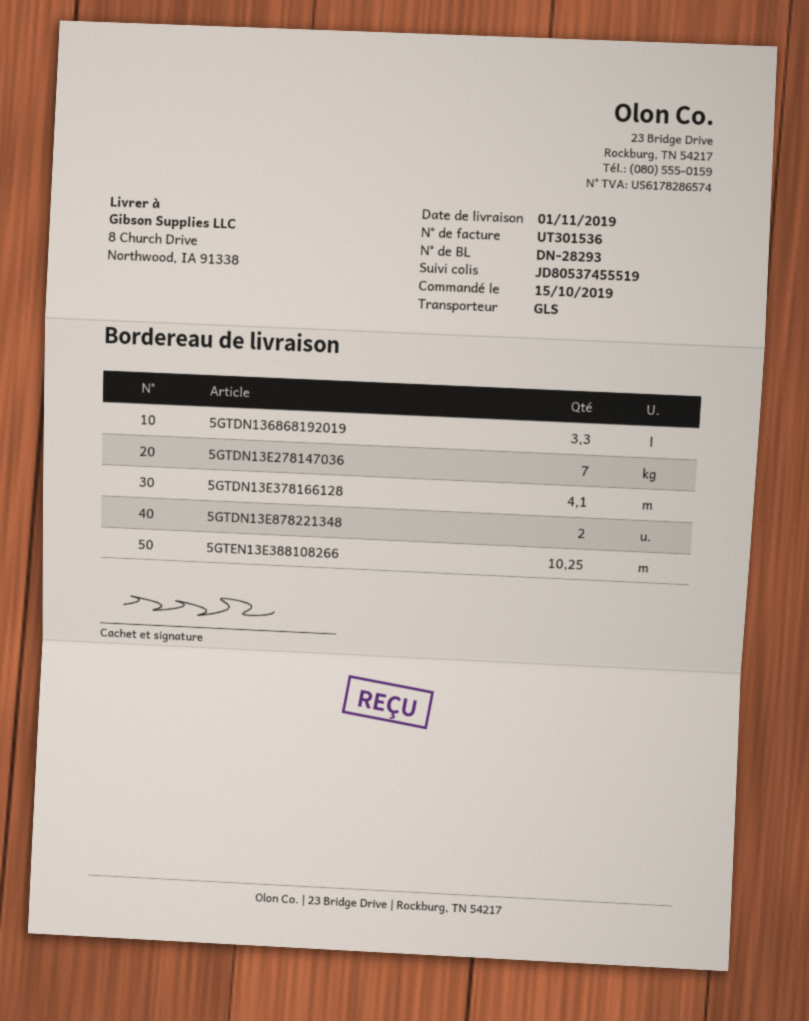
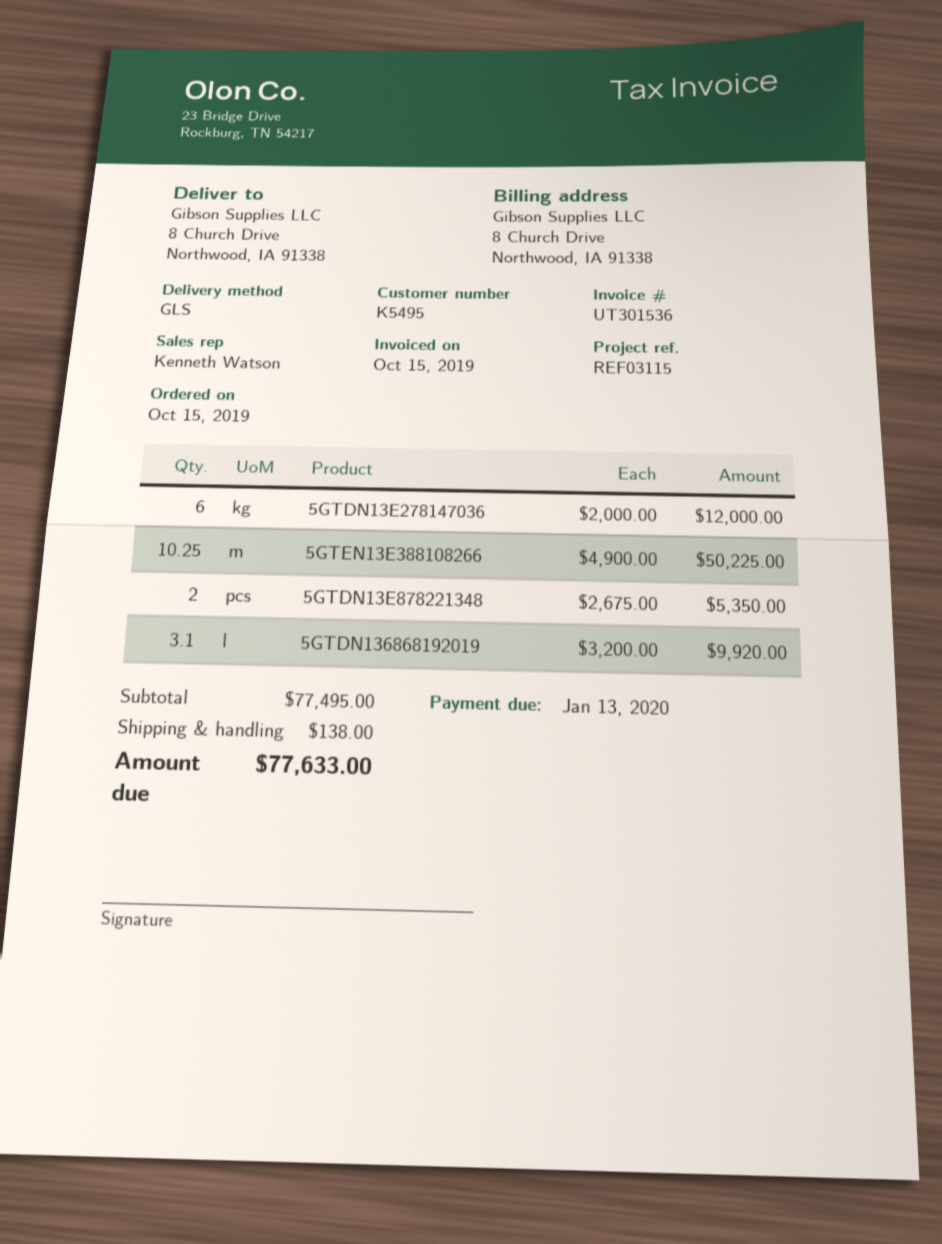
5GTDN136868192019: 3.3 -> 3.1
5GTDN13E278147036: 7 -> 6
5GTDN13E378166128: 4.1 -> none

